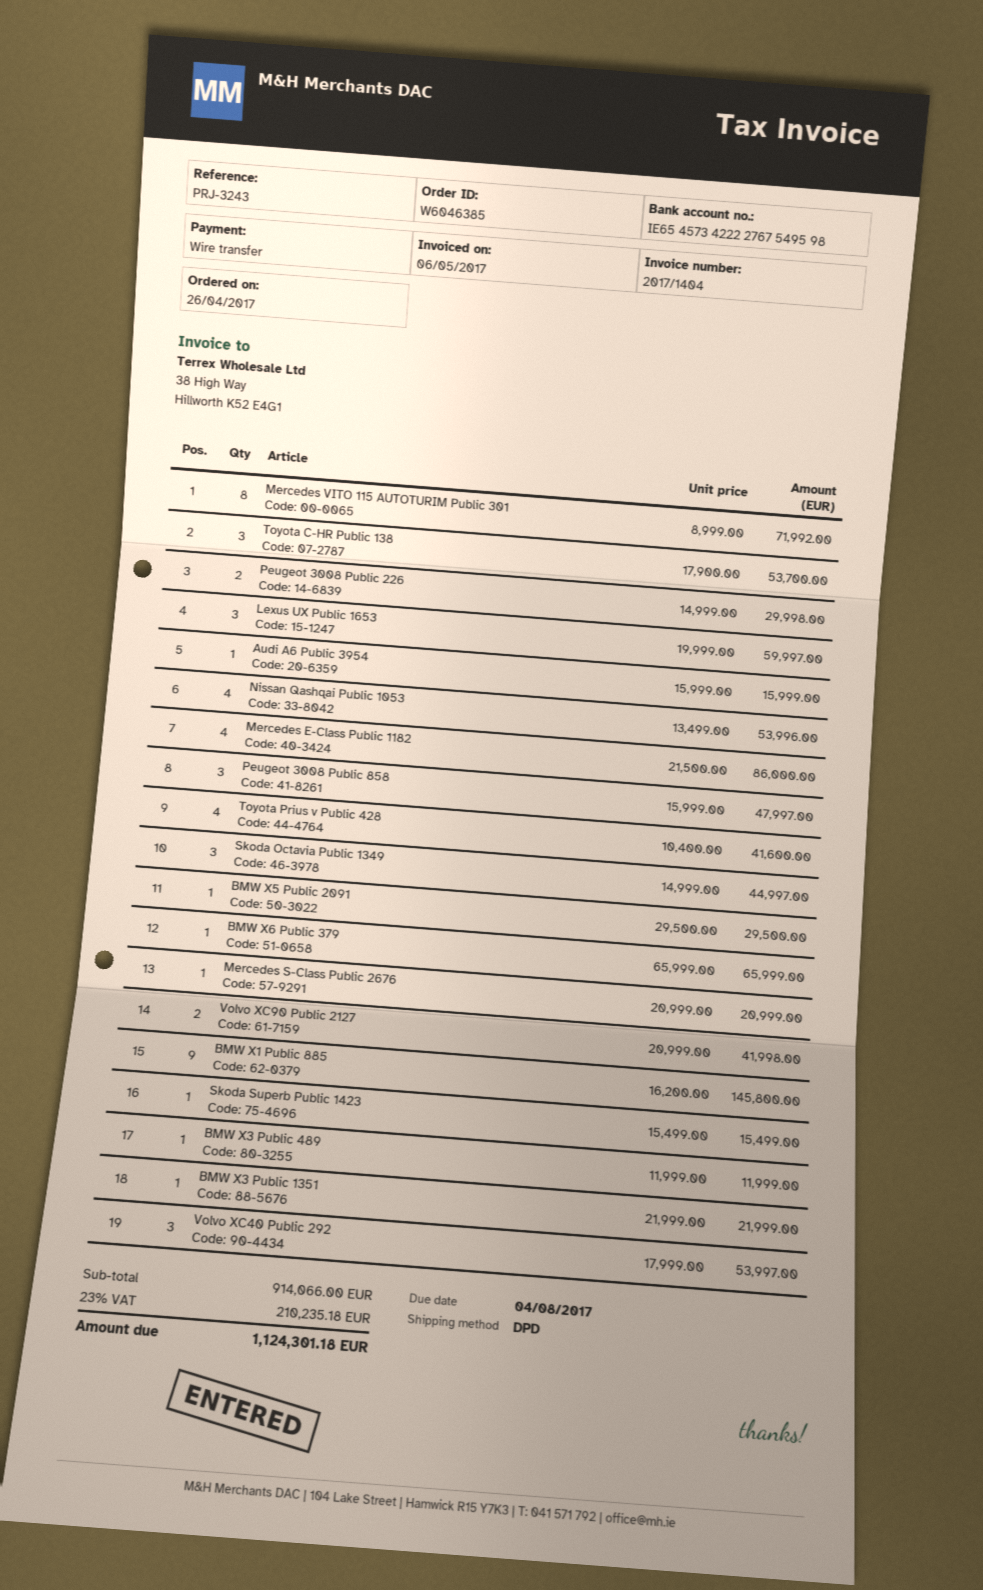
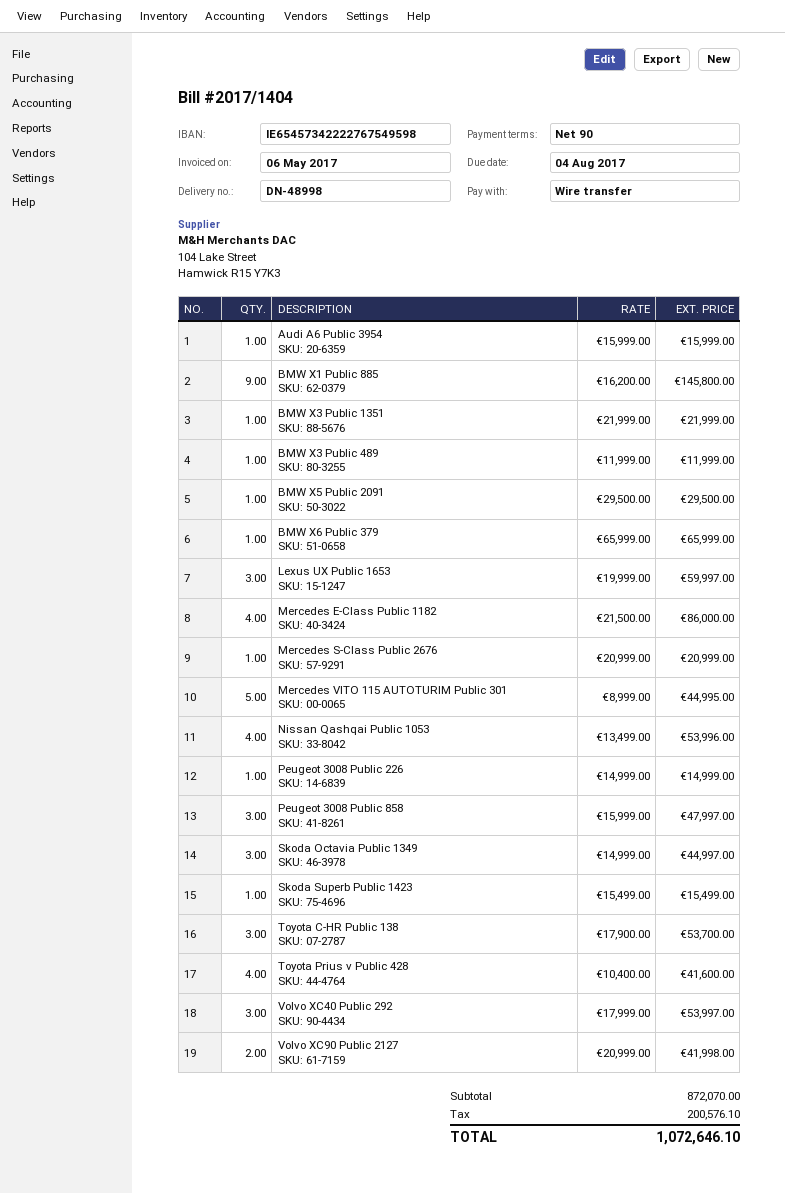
Mercedes VITO 115 AUTOTURIM Public 301: 8 x 8999.00 = 71992.00 -> 5 x 8999.00 = 44995.00
Peugeot 3008 Public 226: 2 x 14999.00 = 29998.00 -> 1 x 14999.00 = 14999.00
subtotal: 914066.00 -> 872070.00
tax: 210235.18 -> 200576.10
total: 1124301.18 -> 1072646.10

